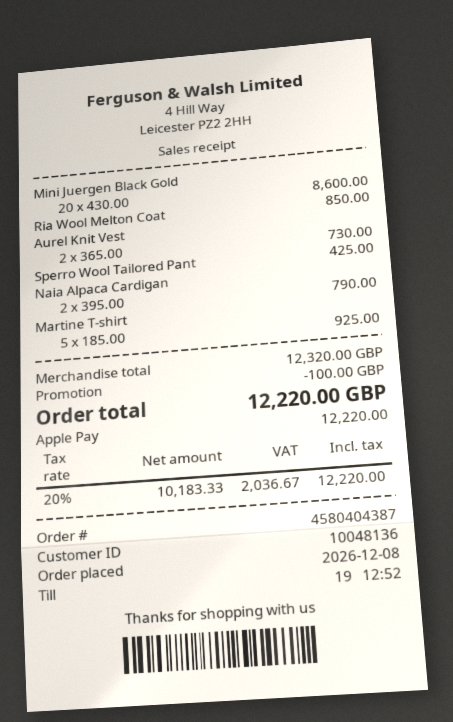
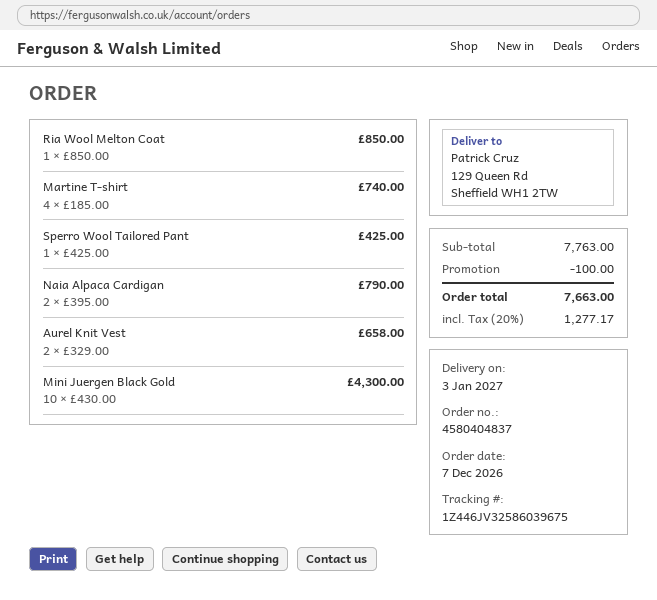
order number: 4580404387 -> 4580404837
order date: 2026-12-08 -> 2026-12-07
Mini Juergen Black Gold: 20 x 430.00 = 8600.00 -> 10 x 430.00 = 4300.00
Aurel Knit Vest: 2 x 365.00 = 730.00 -> 2 x 329.00 = 658.00
Martine T-shirt: 5 x 185.00 = 925.00 -> 4 x 185.00 = 740.00
subtotal: 12320.00 -> 7763.00
tax: 20% = 2036.67 -> 20% = 1277.17
total: 12220.00 -> 7663.00

